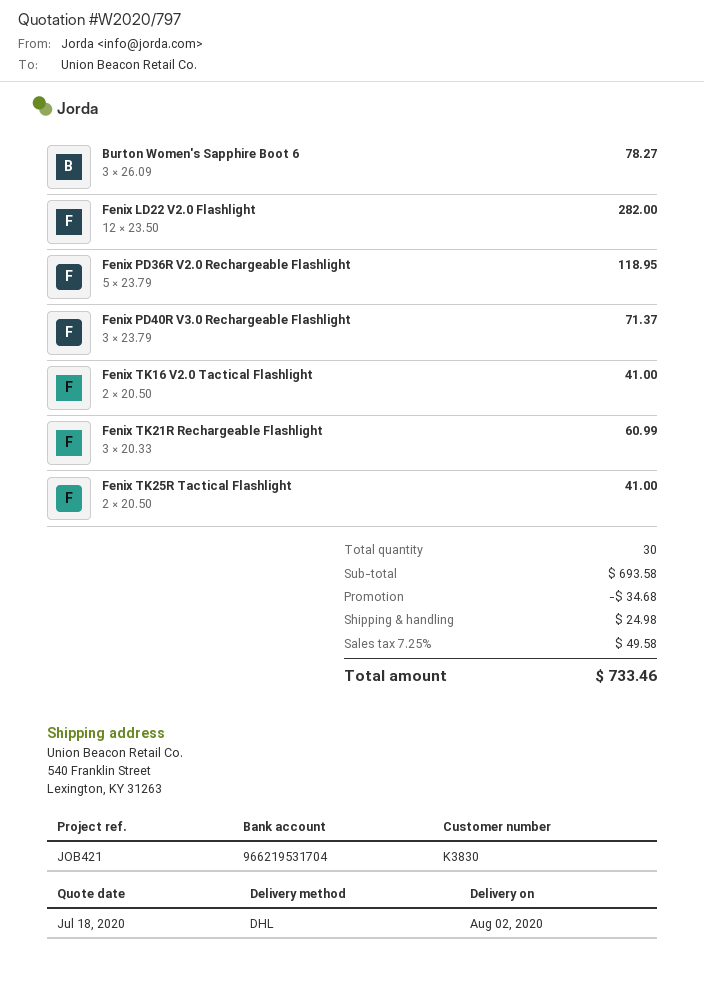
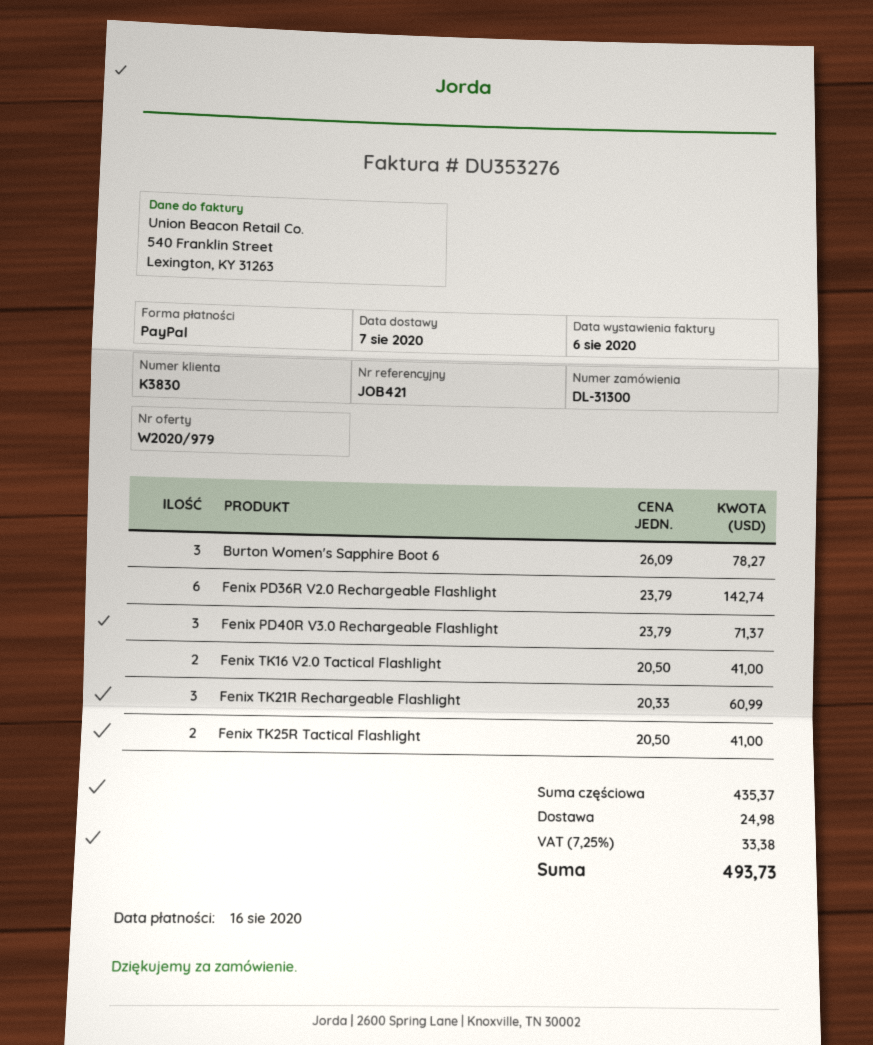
quote number: W2020/797 -> W2020/979
delivery date: 2020-08-02 -> 2020-08-07
Fenix LD22 V2.0 Flashlight: 12 x 23.50 = 282.00 -> none
Fenix PD36R V2.0 Rechargeable Flashlight: 5 x 23.79 = 118.95 -> 6 x 23.79 = 142.74
subtotal: 693.58 -> 435.37
discount: 34.68 -> none
tax: 7.25% = 49.58 -> 7.25% = 33.38
total: 733.46 -> 493.73

